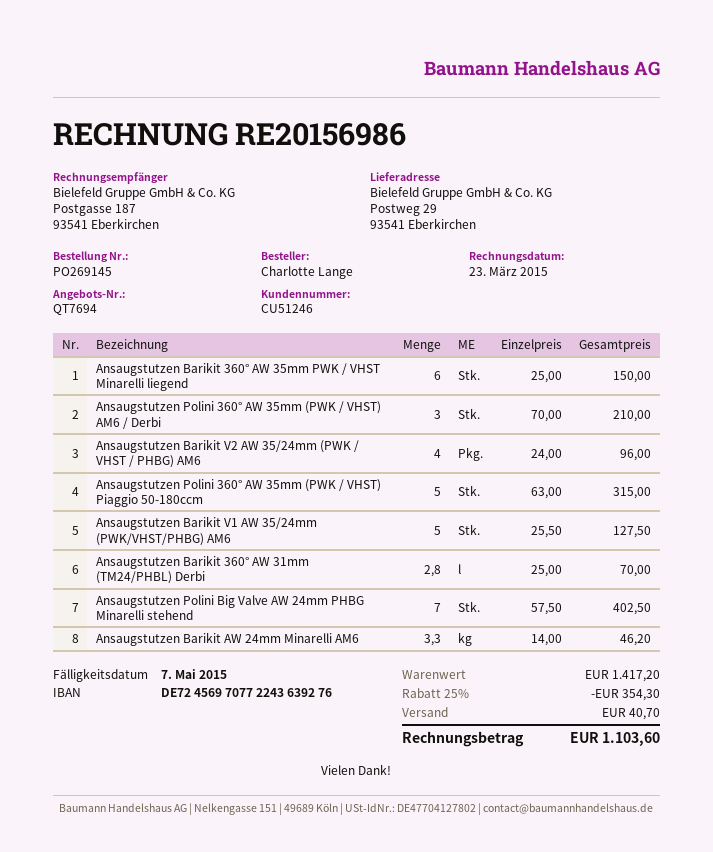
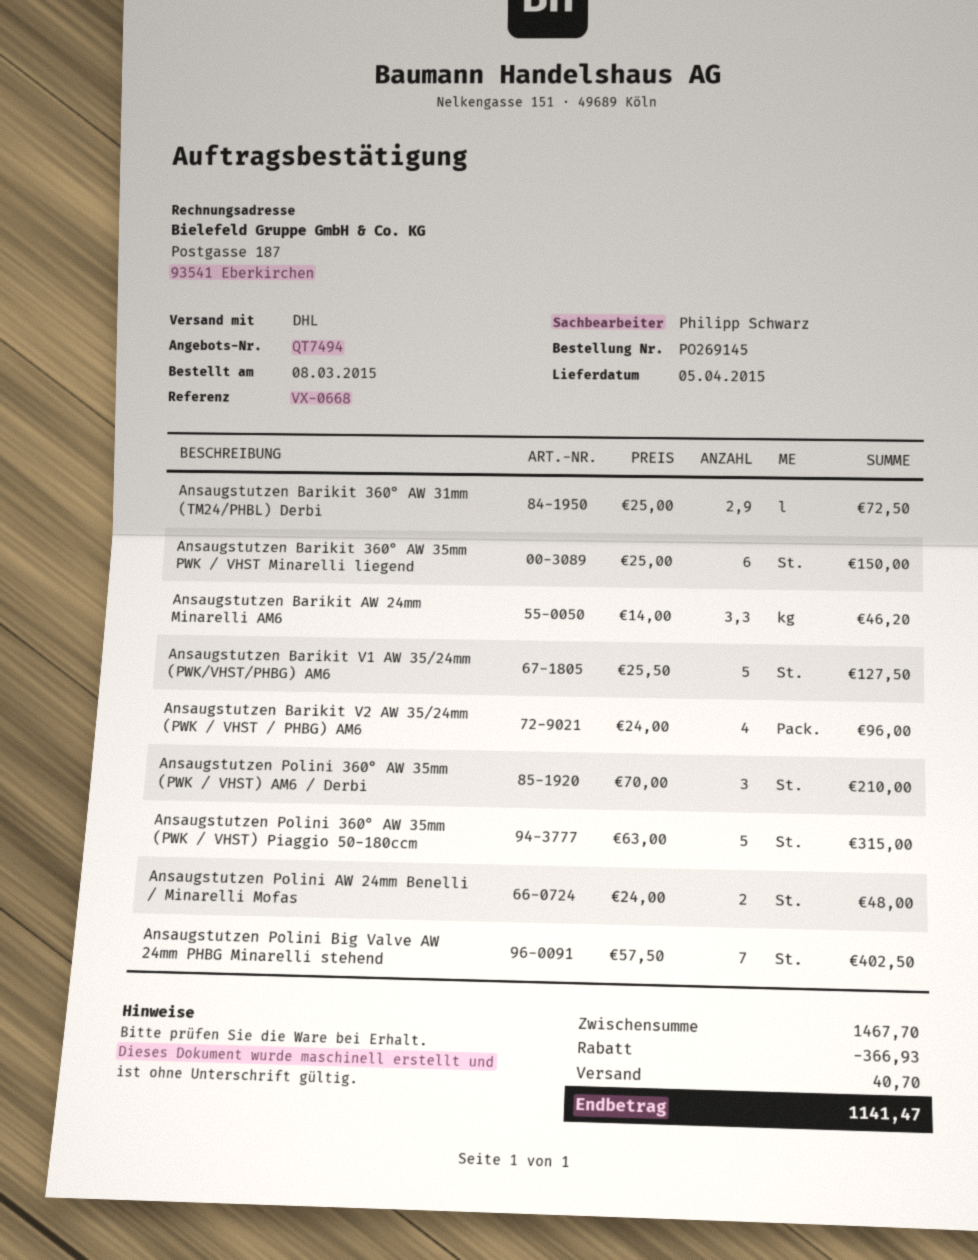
quote number: QT7694 -> QT7494
Ansaugstutzen Barikit 360° AW 31mm (TM24/PHBL) Derbi: 2.8 x 25.00 = 70.00 -> 2.9 x 25.00 = 72.50
Ansaugstutzen Polini AW 24mm Benelli / Minarelli Mofas: none -> 2 x 24.00 = 48.00
subtotal: 1417.20 -> 1467.70
discount: 354.30 -> 366.93
total: 1103.60 -> 1141.47

